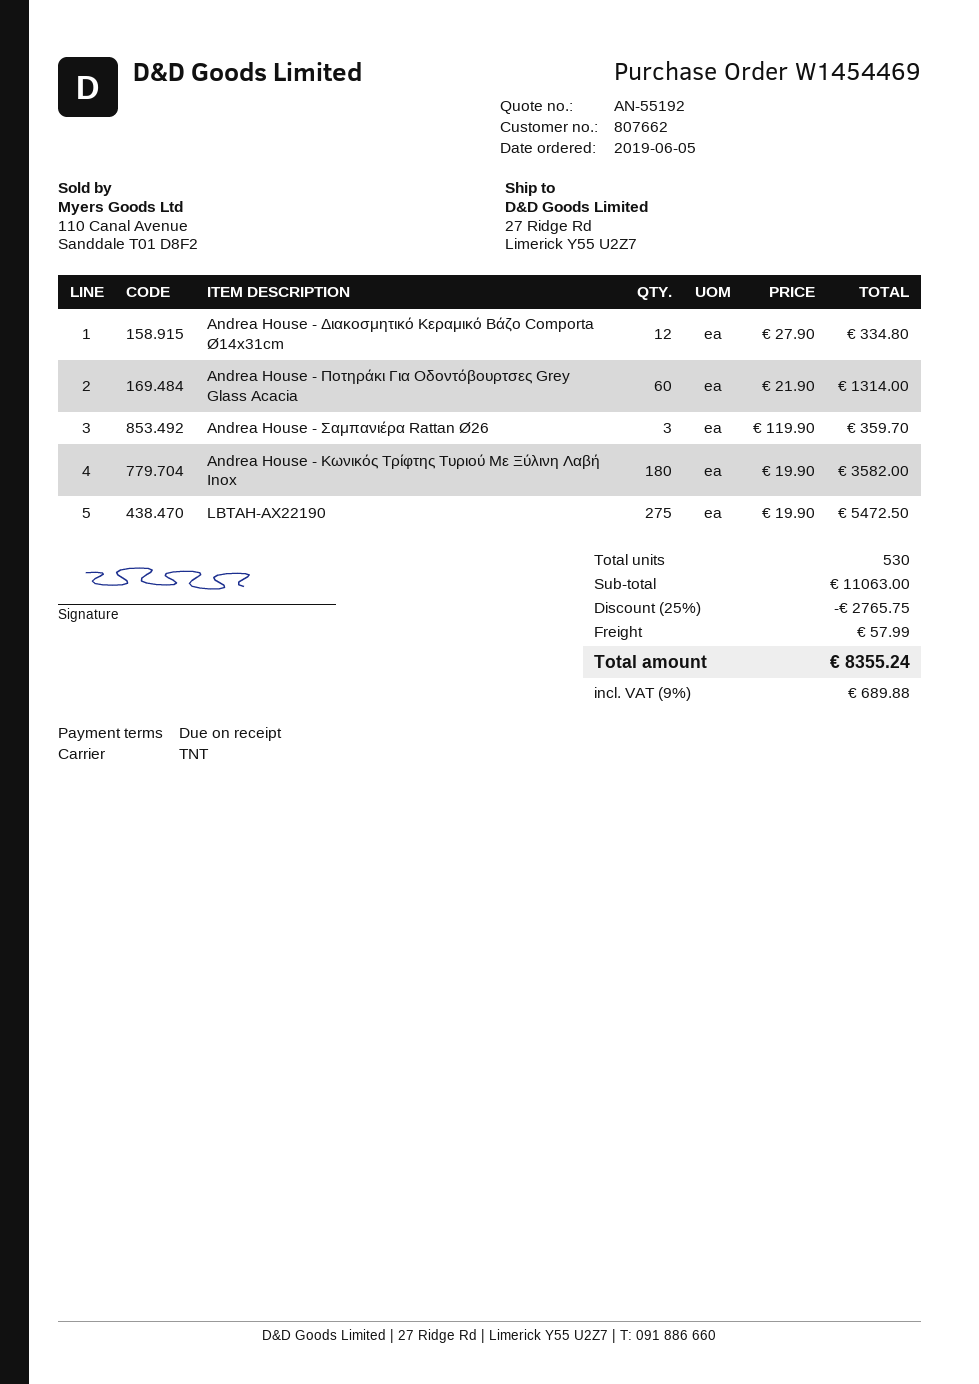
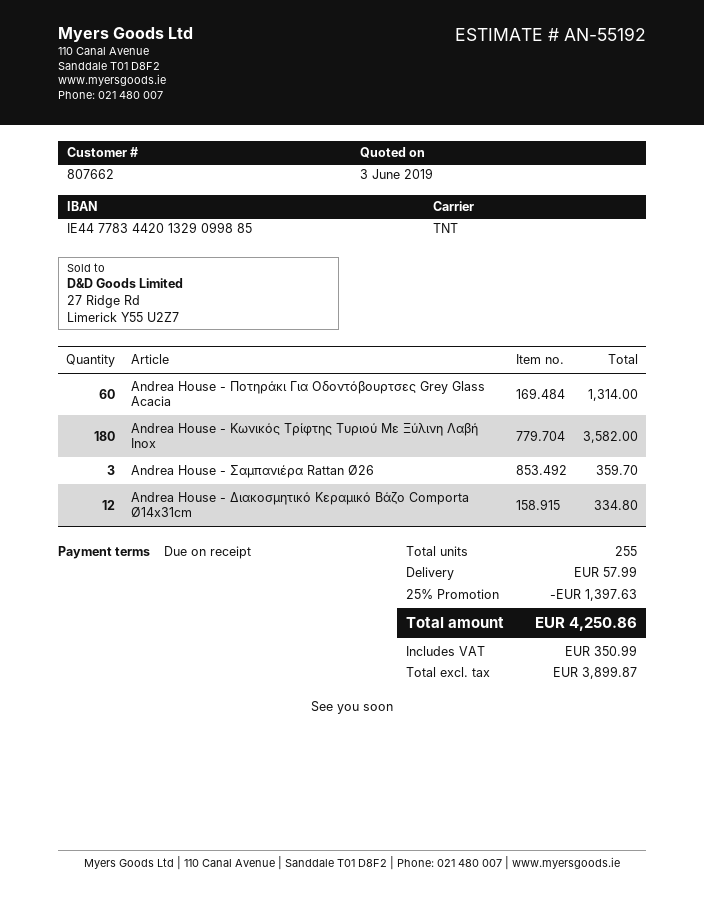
LBTAH-AX22190: 275 for 5472.50 -> none
total quantity: 530 -> 255
discount: 25% = 2765.75 -> 25% = 1397.63
tax: 689.88 -> 350.99
total: 8355.24 -> 4250.86

